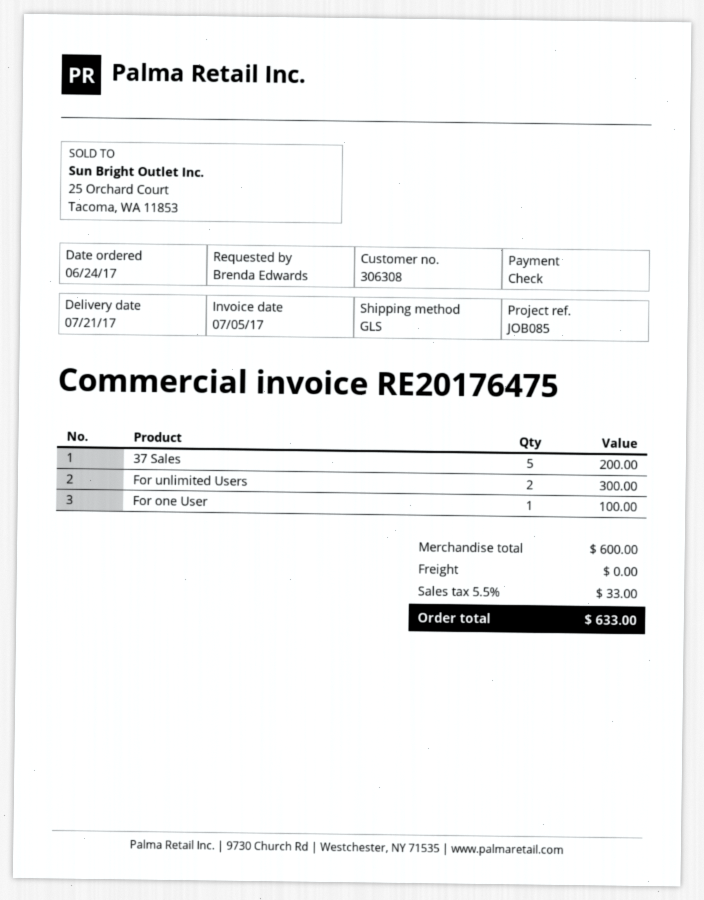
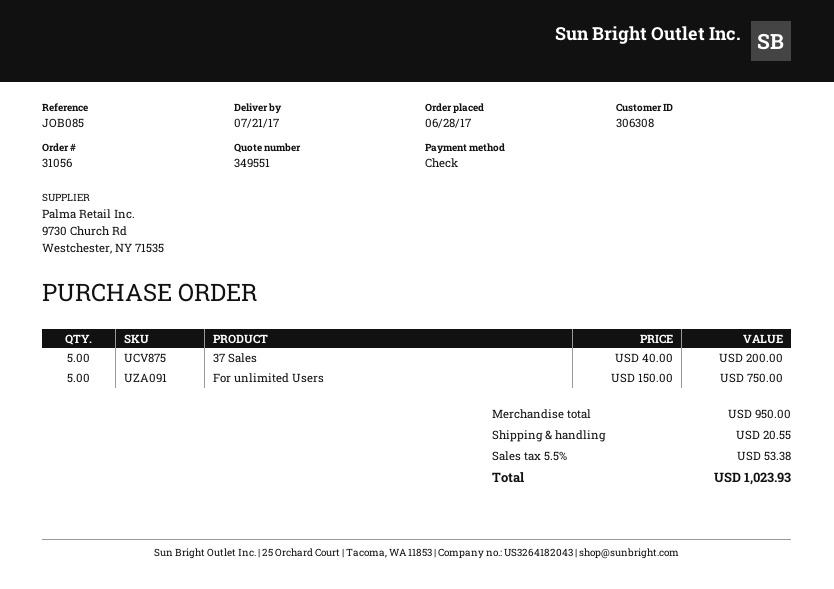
order date: 2017-06-24 -> 2017-06-28
For unlimited Users: 2 for 300.00 -> 5 for 750.00
For one User: 1 for 100.00 -> none
subtotal: 600.00 -> 950.00
shipping: 0.00 -> 20.55
tax: 5.5% = 33.00 -> 5.5% = 53.38
total: 633.00 -> 1023.93

